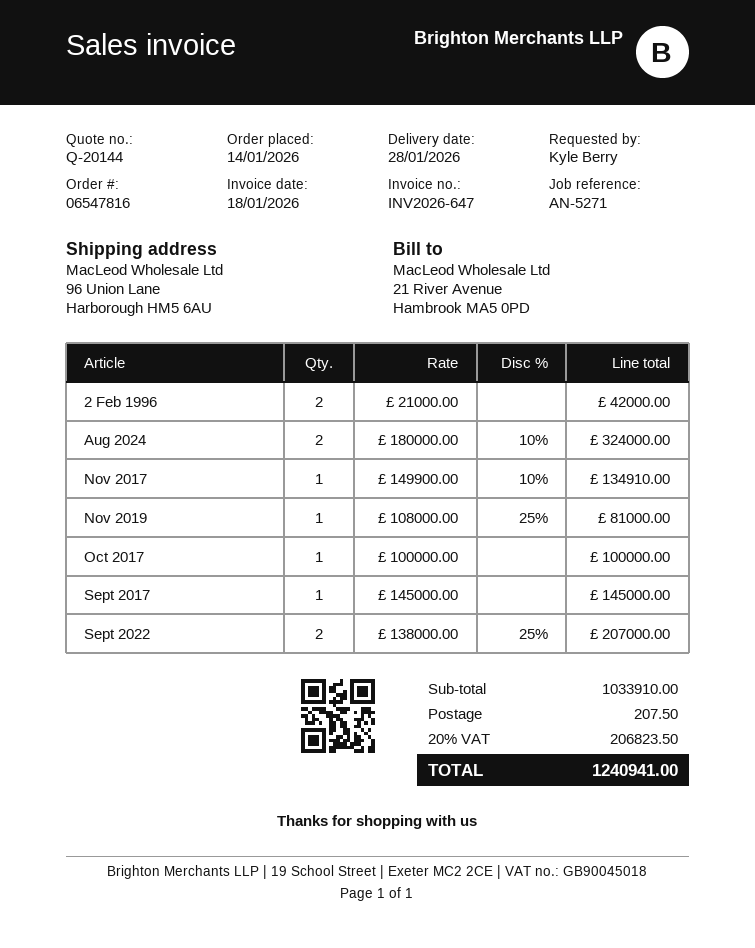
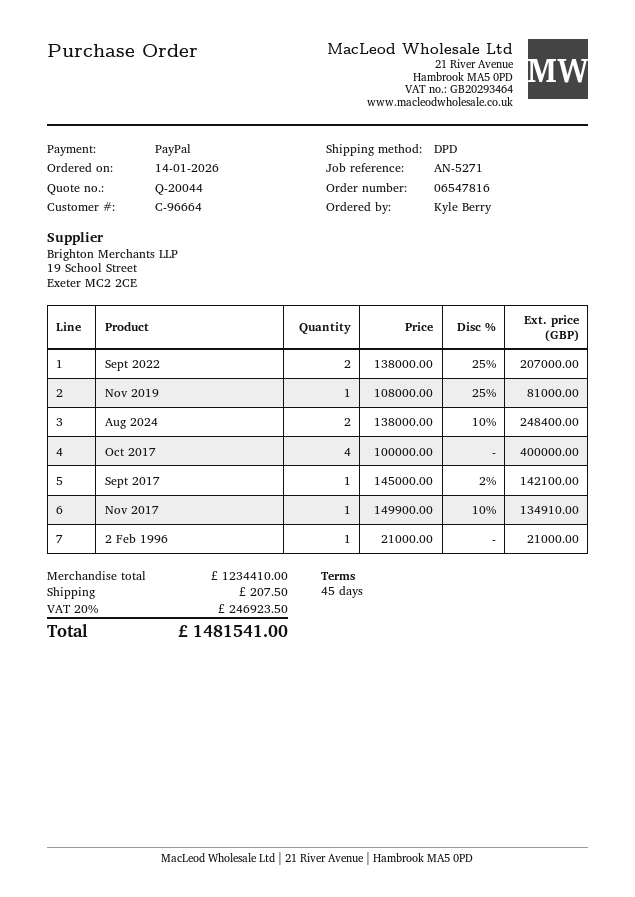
quote number: Q-20144 -> Q-20044
2 Feb 1996: 2 x 21000.00 = 42000.00 -> 1 x 21000.00 = 21000.00
Aug 2024: 2 x 180000.00 - 10% = 324000.00 -> 2 x 138000.00 - 10% = 248400.00
Oct 2017: 1 x 100000.00 = 100000.00 -> 4 x 100000.00 = 400000.00
Sept 2017: 1 x 145000.00 = 145000.00 -> 1 x 145000.00 - 2% = 142100.00
subtotal: 1033910.00 -> 1234410.00
tax: 20% = 206823.50 -> 20% = 246923.50
total: 1240941.00 -> 1481541.00

